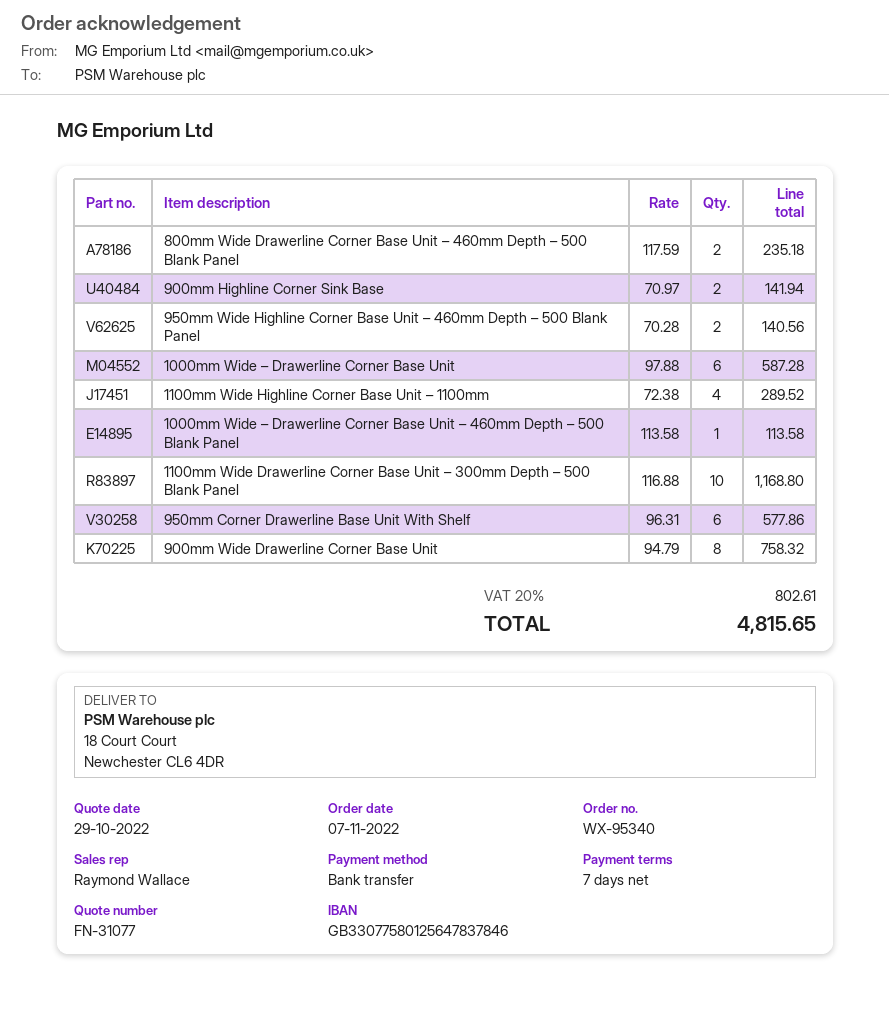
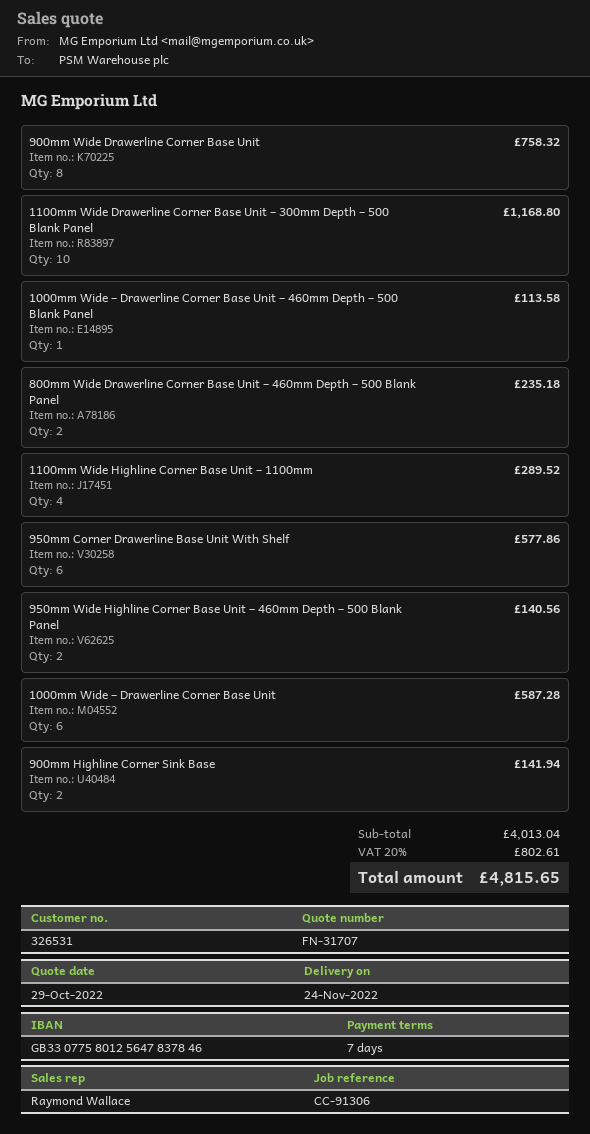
quote number: FN-31077 -> FN-31707

